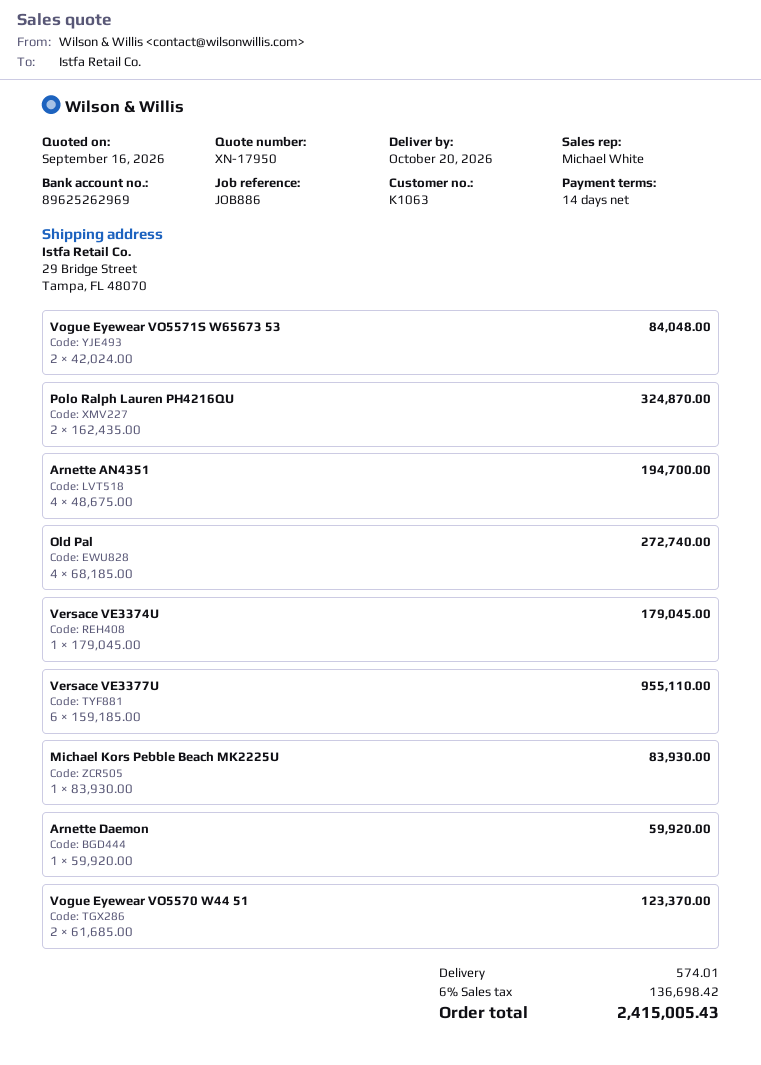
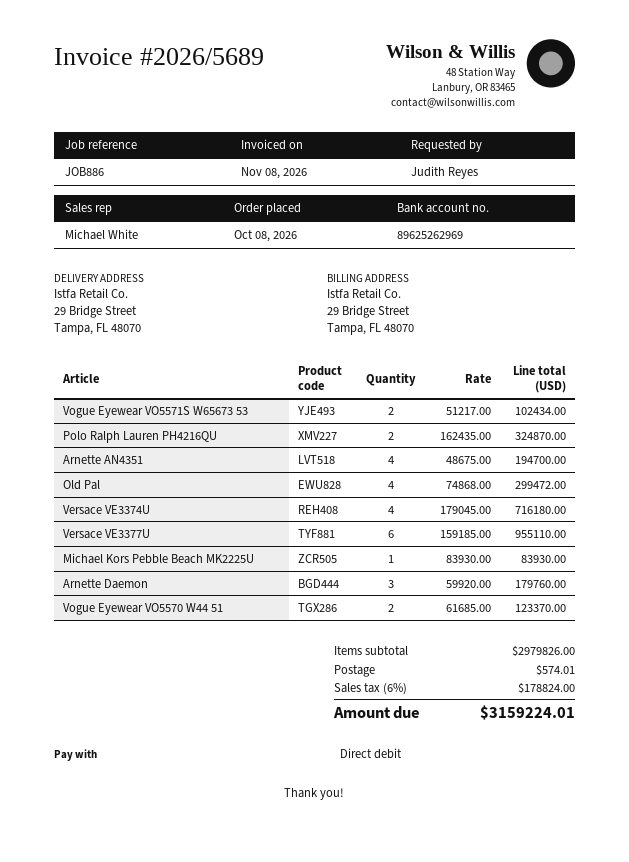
Vogue Eyewear VO5571S W65673 53: 2 x 42024.00 = 84048.00 -> 2 x 51217.00 = 102434.00
Old Pal: 4 x 68185.00 = 272740.00 -> 4 x 74868.00 = 299472.00
Versace VE3374U: 1 x 179045.00 = 179045.00 -> 4 x 179045.00 = 716180.00
Arnette Daemon: 1 x 59920.00 = 59920.00 -> 3 x 59920.00 = 179760.00
tax: 6% = 136698.42 -> 6% = 178824.00
total: 2415005.43 -> 3159224.01

